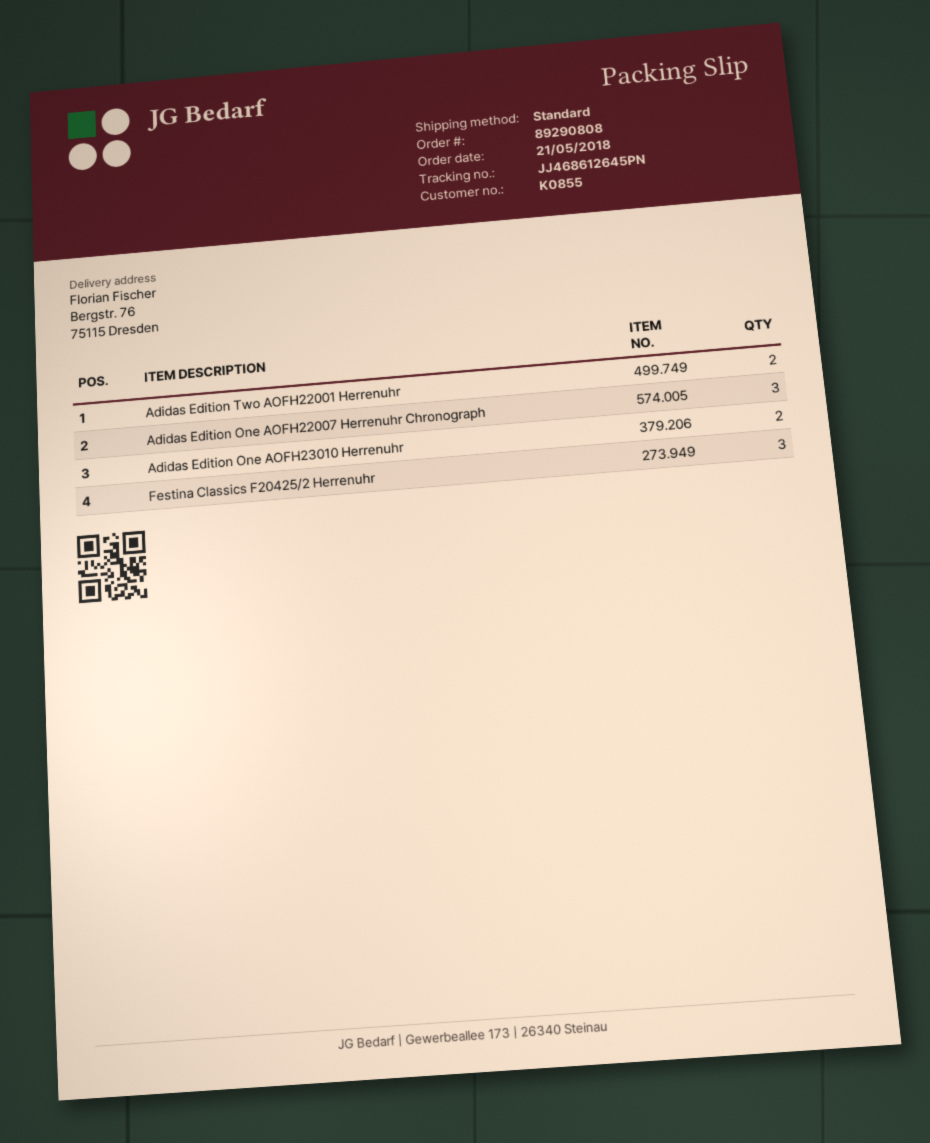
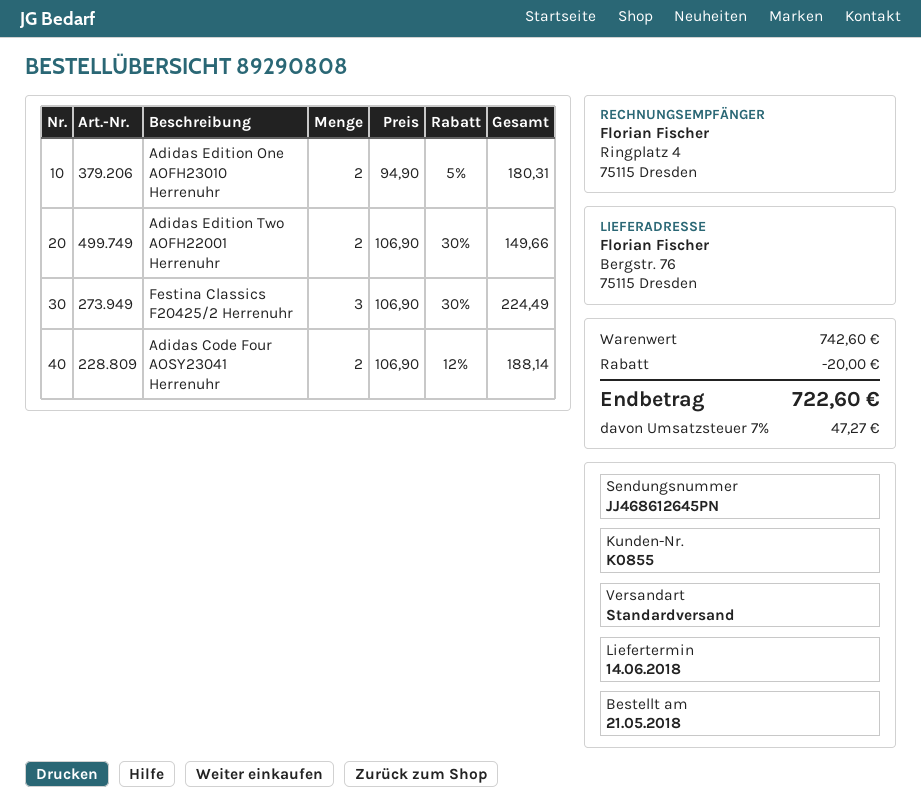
Adidas Edition One AOFH22007 Herrenuhr Chronograph: 3 -> none
Adidas Code Four AOSY23041 Herrenuhr: none -> 2

